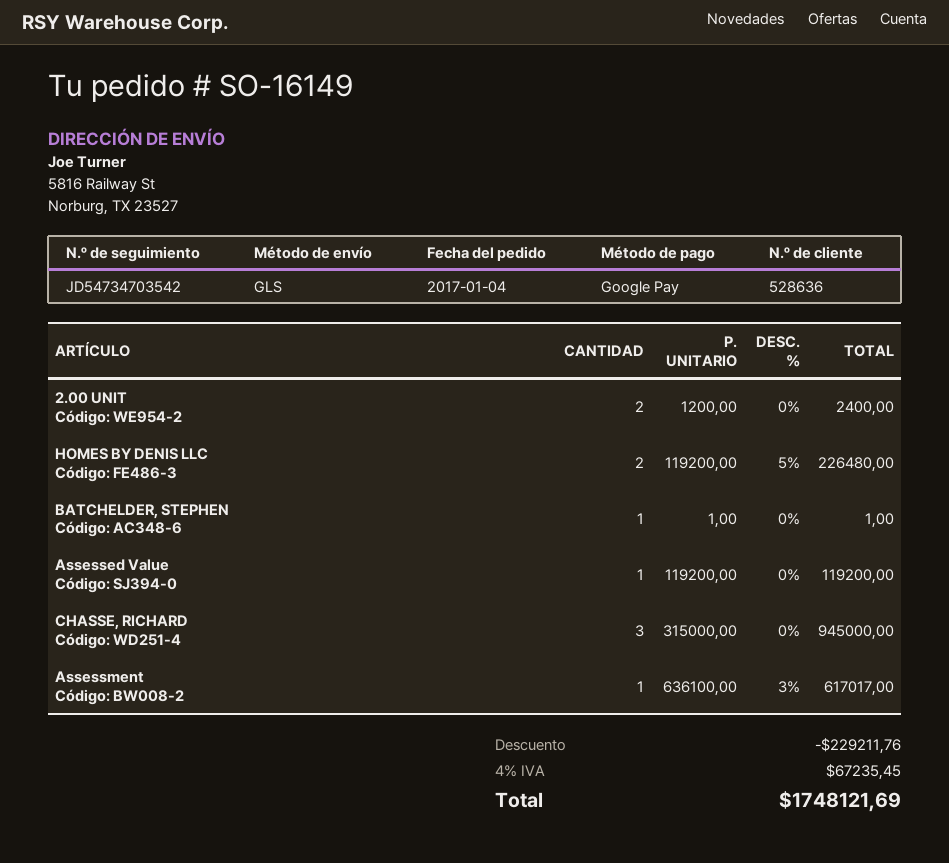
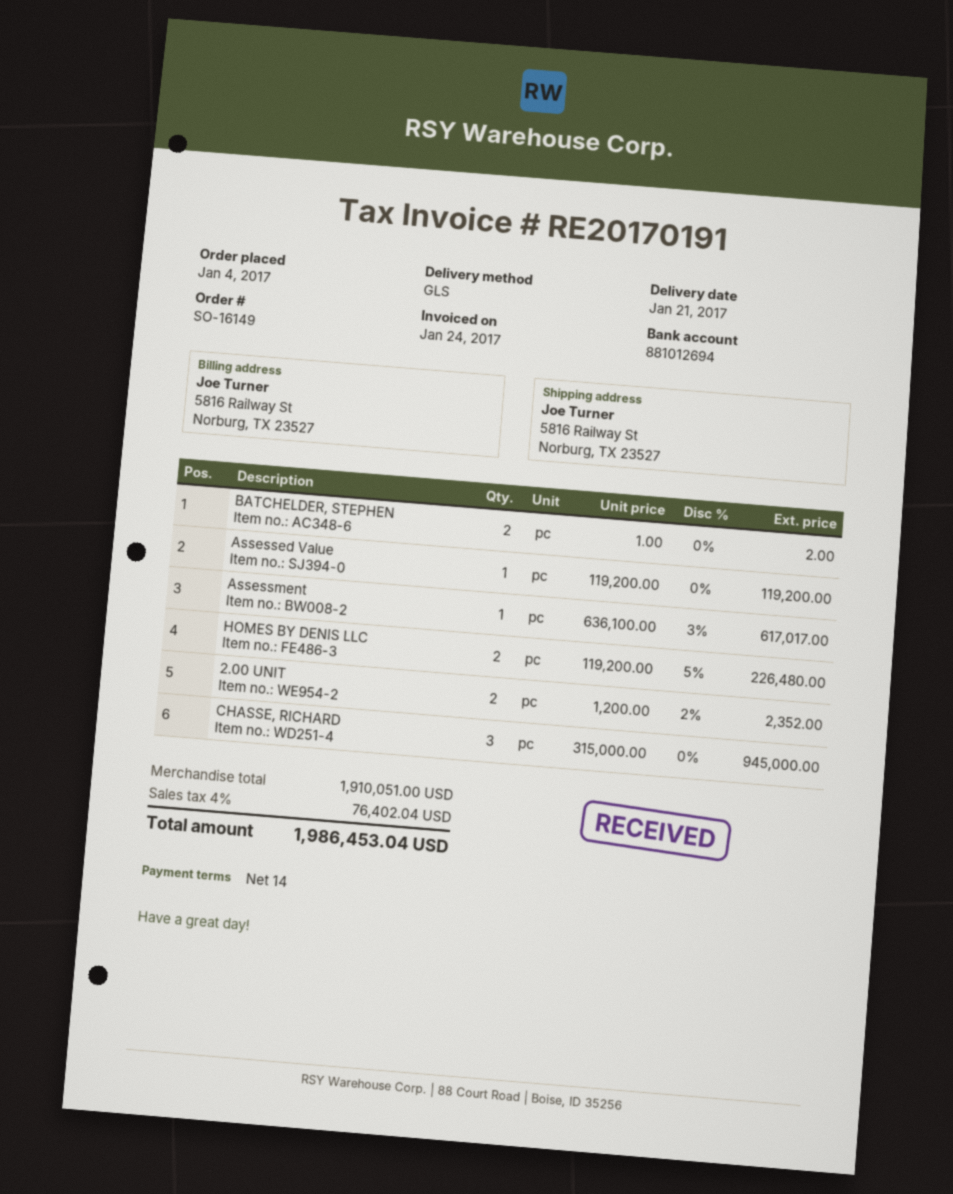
2.00 UNIT: 2 x 1200.00 = 2400.00 -> 2 x 1200.00 - 2% = 2352.00
BATCHELDER, STEPHEN: 1 x 1.00 = 1.00 -> 2 x 1.00 = 2.00
discount: 229211.76 -> none
tax: 4% = 67235.45 -> 4% = 76402.04
total: 1748121.69 -> 1986453.04

